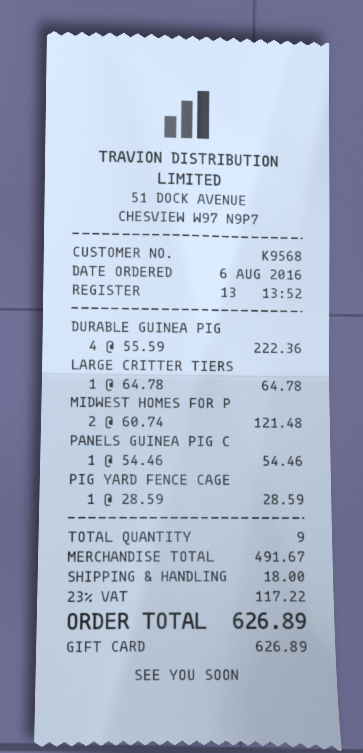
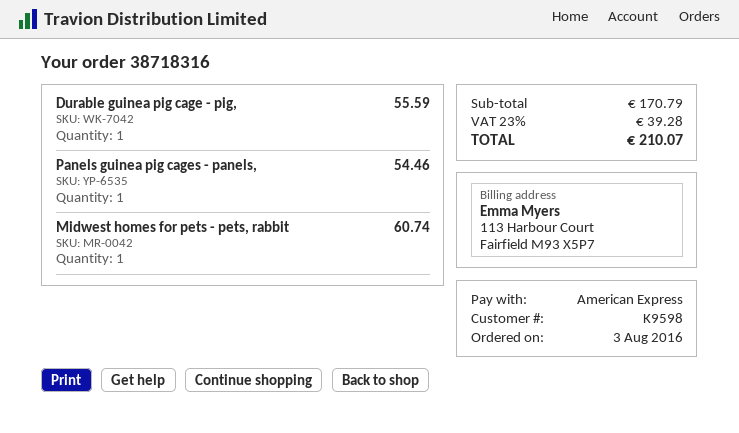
order date: 2016-08-06 -> 2016-08-03
customer number: K9568 -> K9598
payment method: gift card -> American Express
DURABLE GUINEA PIG: 4 for 222.36 -> 1 for 55.59
LARGE CRITTER TIERS: 1 for 64.78 -> none
MIDWEST HOMES FOR P: 2 for 121.48 -> 1 for 60.74
PIG YARD FENCE CAGE: 1 for 28.59 -> none
subtotal: 491.67 -> 170.79
shipping: 18.00 -> none
tax: 23% = 117.22 -> 23% = 39.28
total: 626.89 -> 210.07

